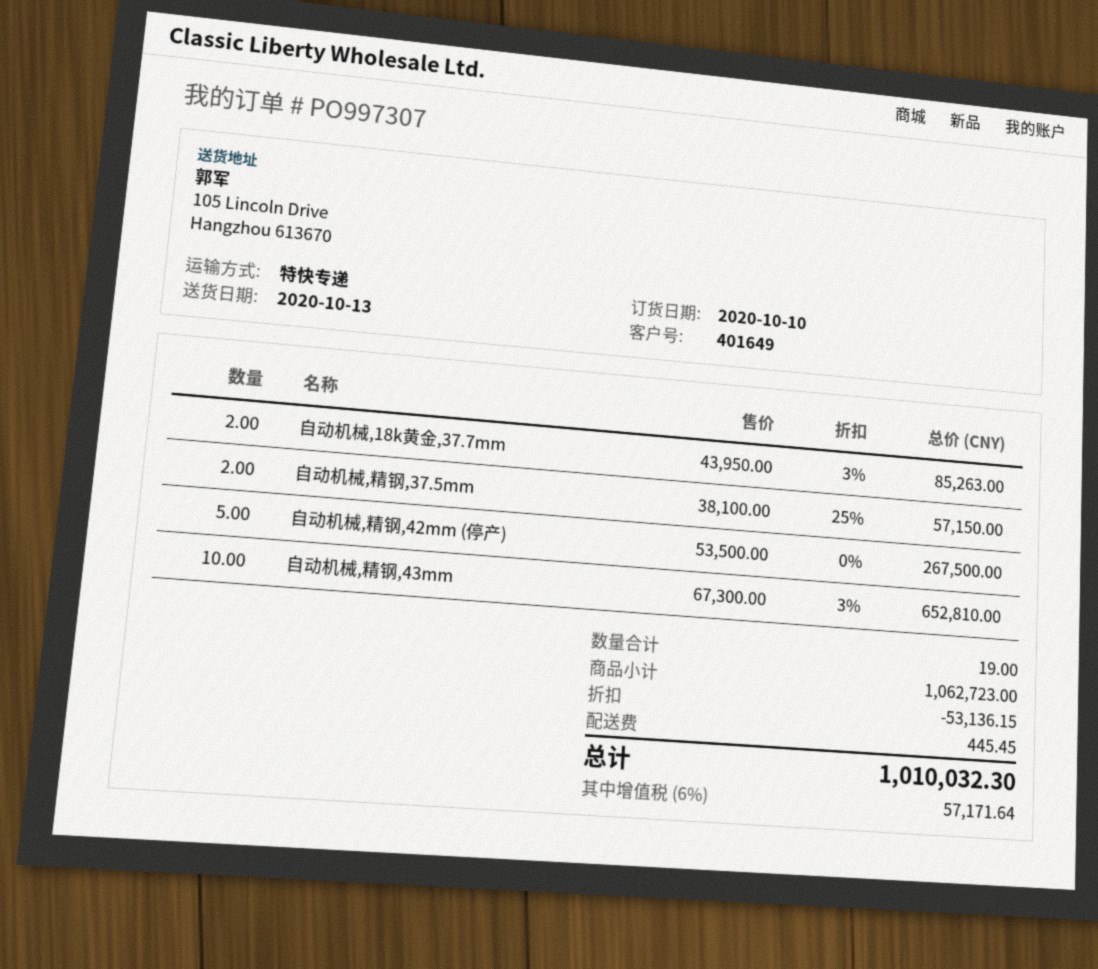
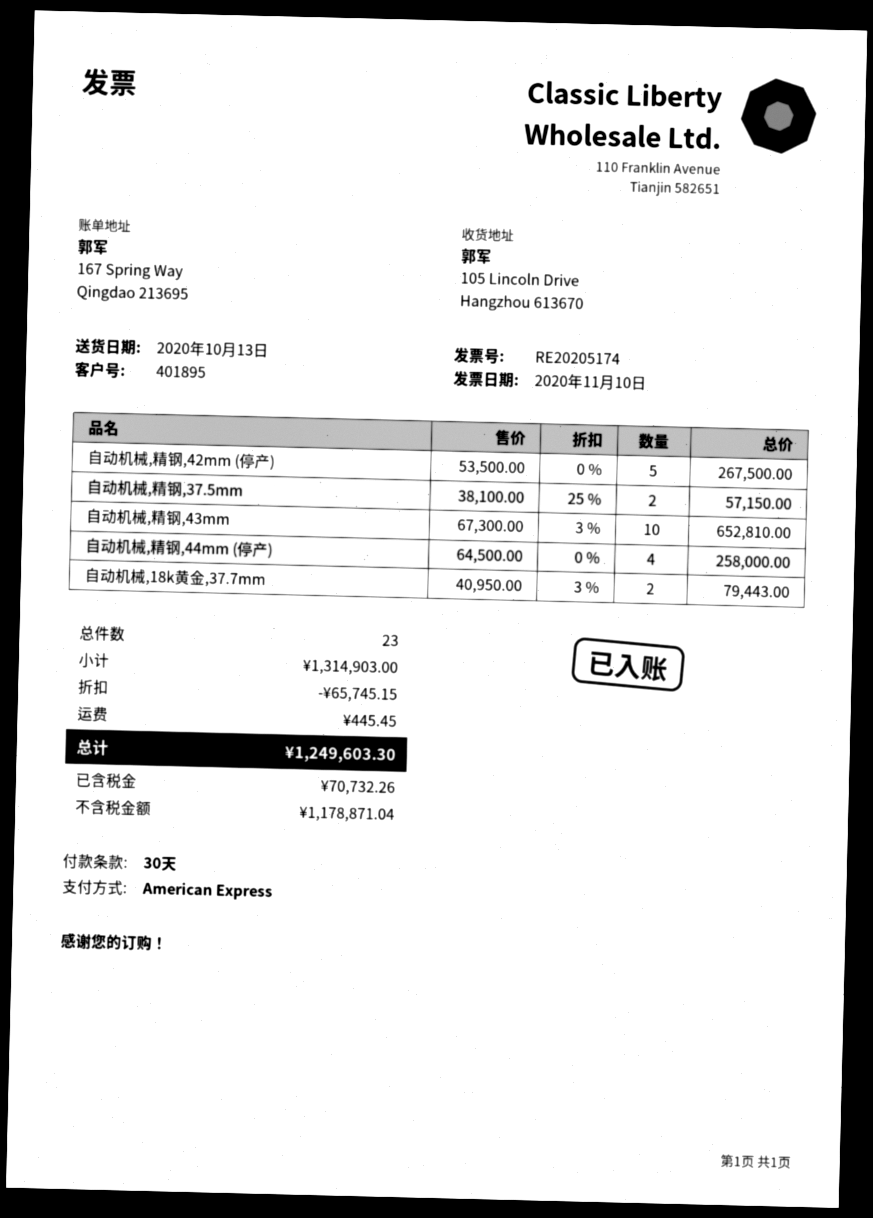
customer number: 401649 -> 401895
自动机械,18k黄金,37.7mm: 2 x 43950.00 - 3% = 85263.00 -> 2 x 40950.00 - 3% = 79443.00
自动机械,精钢,44mm (停产): none -> 4 x 64500.00 = 258000.00
total quantity: 19 -> 23
subtotal: 1062723.00 -> 1314903.00
discount: 53136.15 -> 65745.15
tax: 57171.64 -> 70732.26
total: 1010032.30 -> 1249603.30

